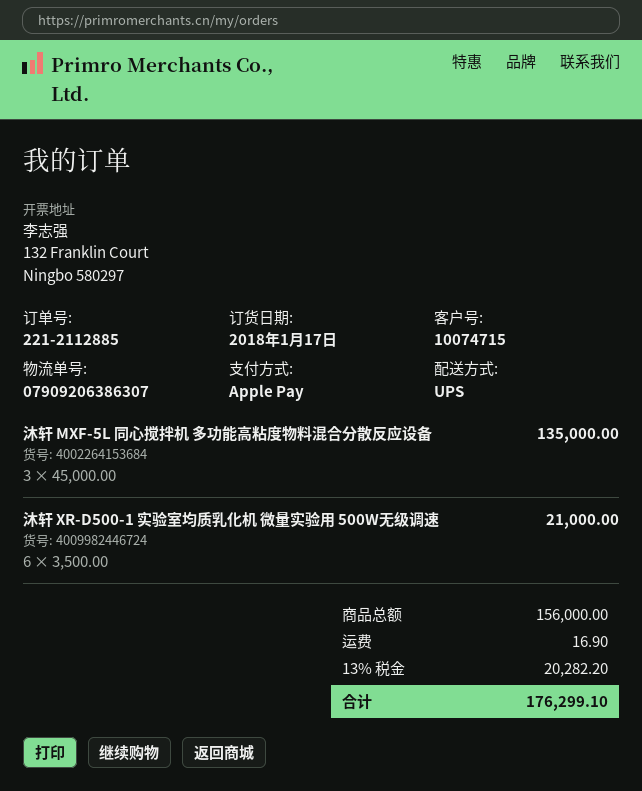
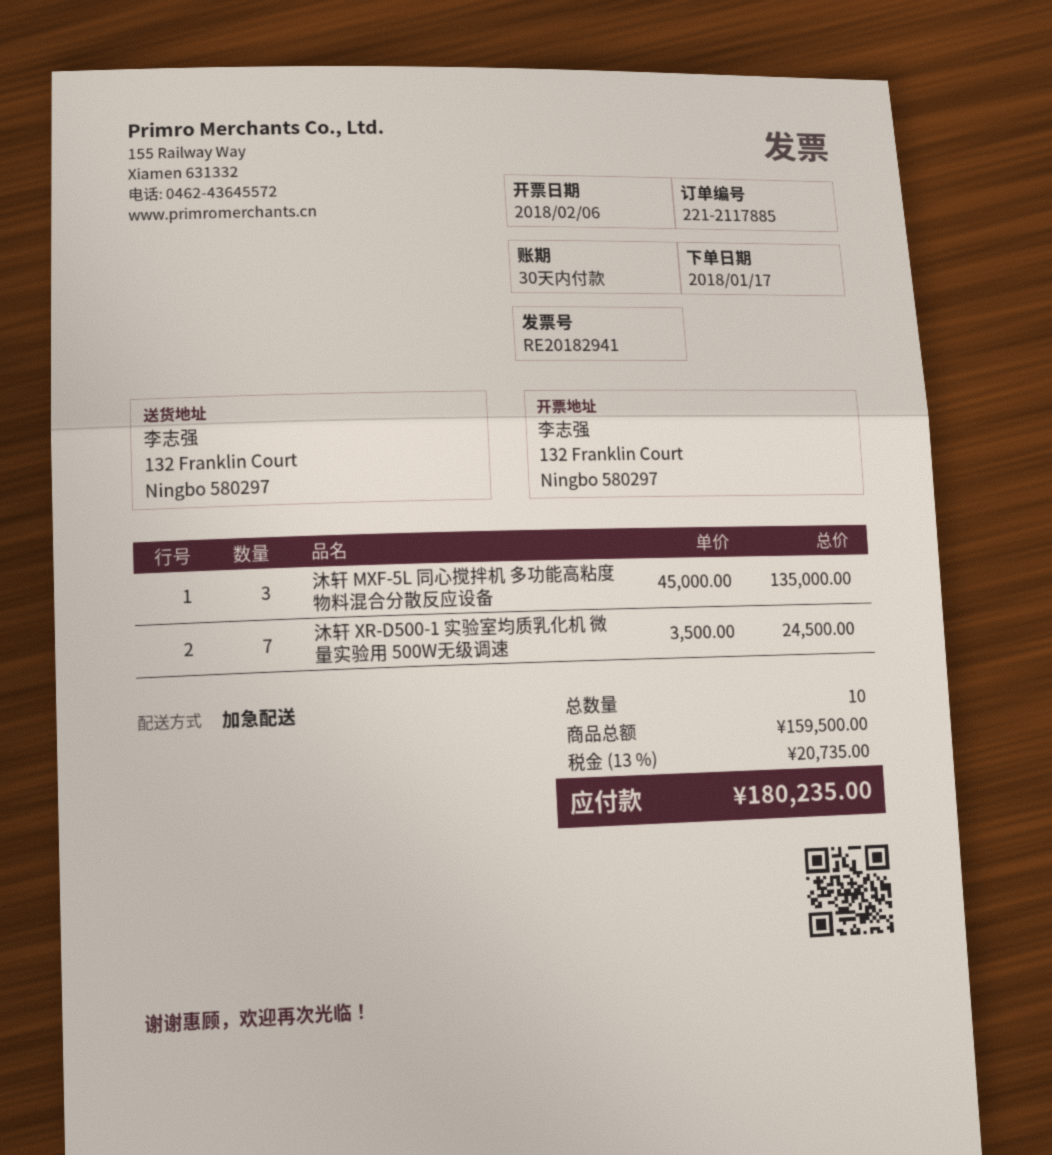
order number: 221-2112885 -> 221-2117885
shipping method: UPS -> express
沐轩 XR-D500-1 实验室均质乳化机 微量实验用 500W无级调速: 6 x 3500.00 = 21000.00 -> 7 x 3500.00 = 24500.00
subtotal: 156000.00 -> 159500.00
shipping: 16.90 -> none
tax: 13% = 20282.20 -> 13% = 20735.00
total: 176299.10 -> 180235.00

